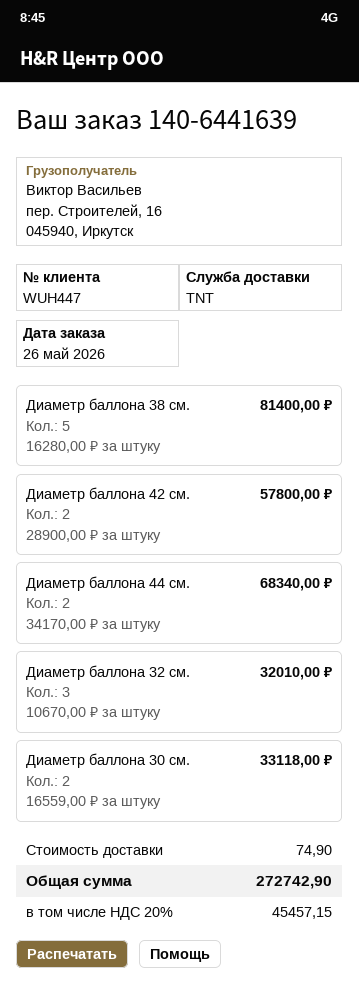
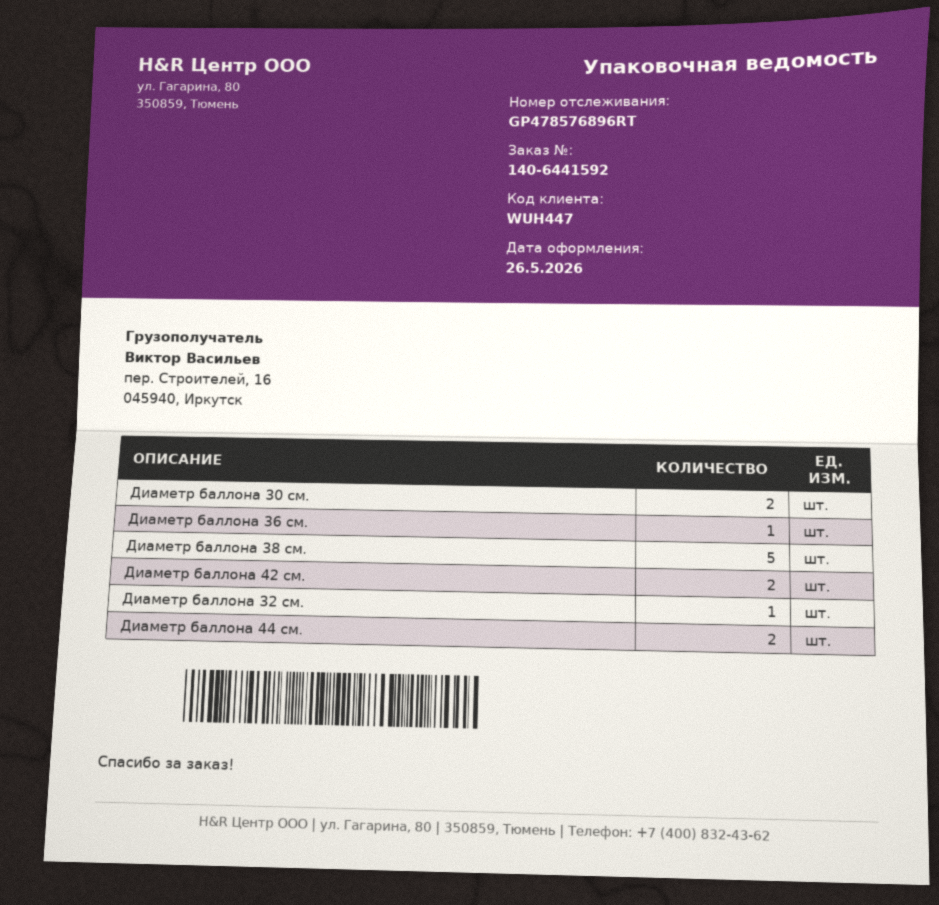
order number: 140-6441639 -> 140-6441592
Диаметр баллона 32 см.: 3 -> 1
Диаметр баллона 36 см.: none -> 1

